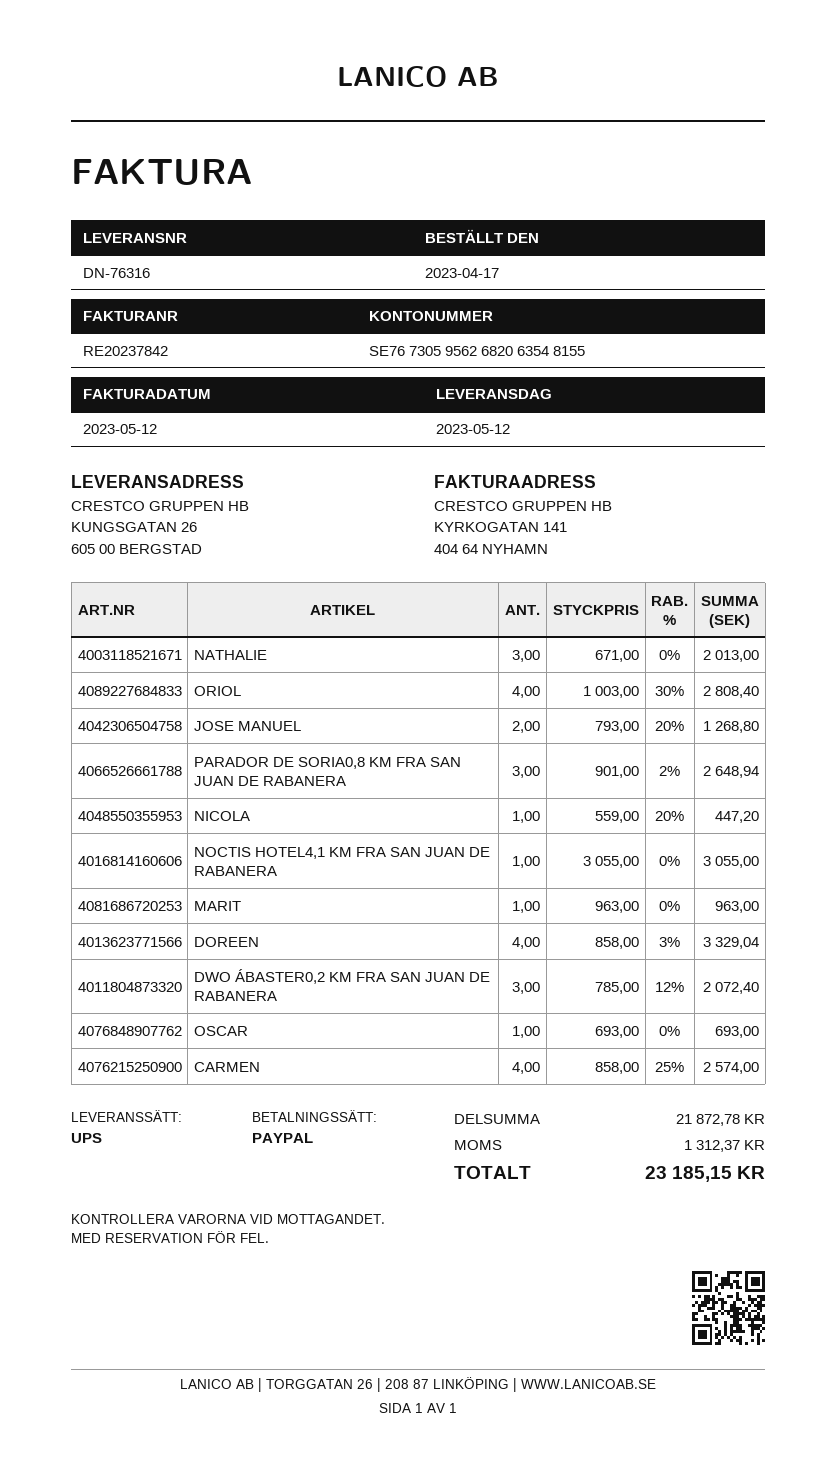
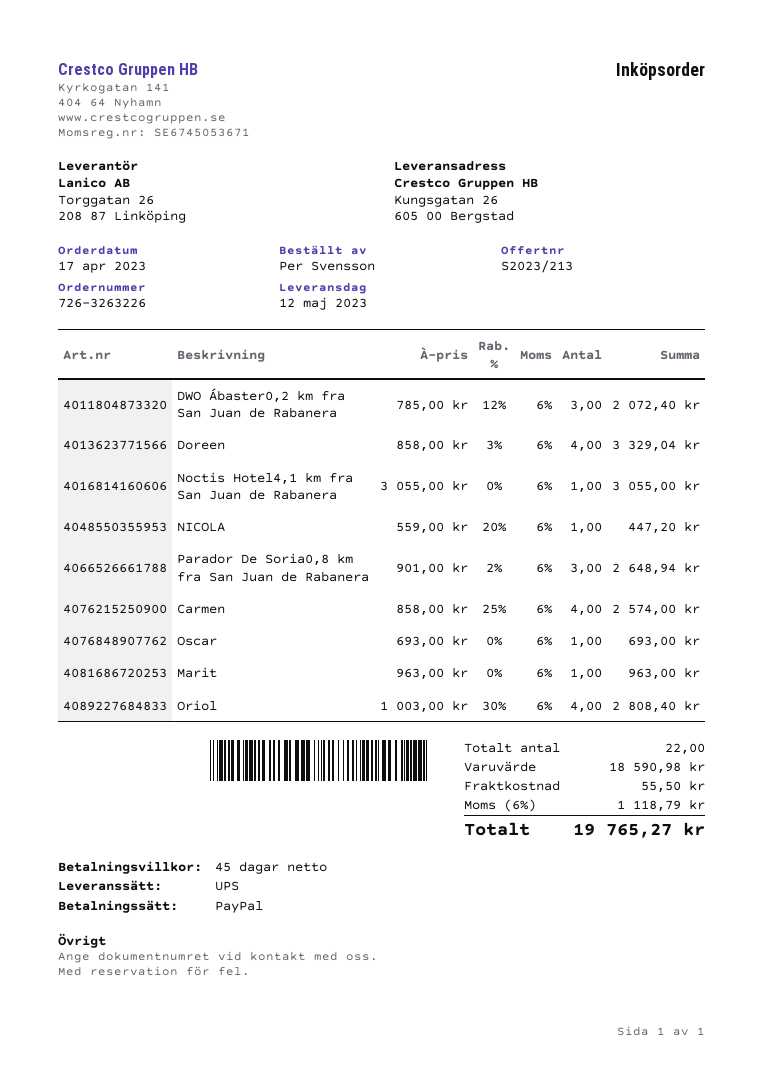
NATHALIE: 3 x 671.00 = 2013.00 -> none
JOSE MANUEL: 2 x 793.00 - 20% = 1268.80 -> none
subtotal: 21872.78 -> 18590.98
shipping: none -> 55.50
tax: 1312.37 -> 1118.79
total: 23185.15 -> 19765.27

